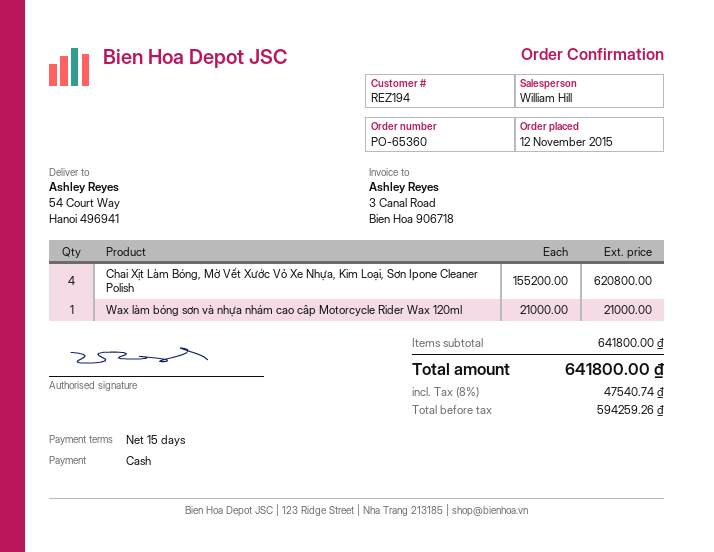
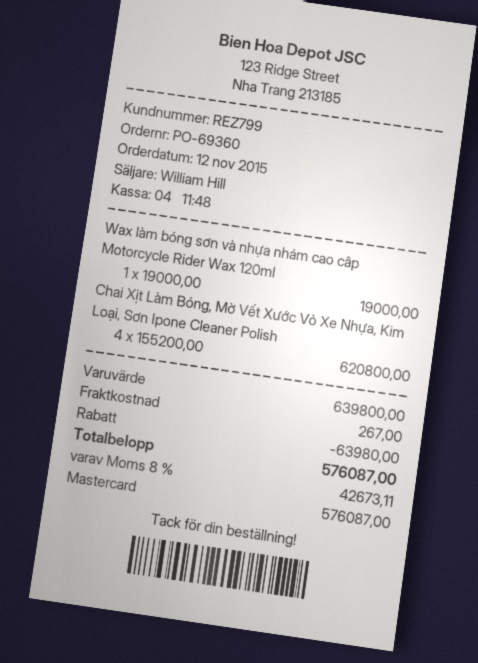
order number: PO-65360 -> PO-69360
customer number: REZ194 -> REZ799
payment method: cash -> Mastercard
Wax làm bóng sơn và nhựa nhám cao câp Motorcycle Rider Wax 120ml: 1 x 21000.00 = 21000.00 -> 1 x 19000.00 = 19000.00
subtotal: 641800.00 -> 639800.00
discount: none -> 63980.00
shipping: none -> 267.00
tax: 8% = 47540.74 -> 8% = 42673.11
total: 641800.00 -> 576087.00

